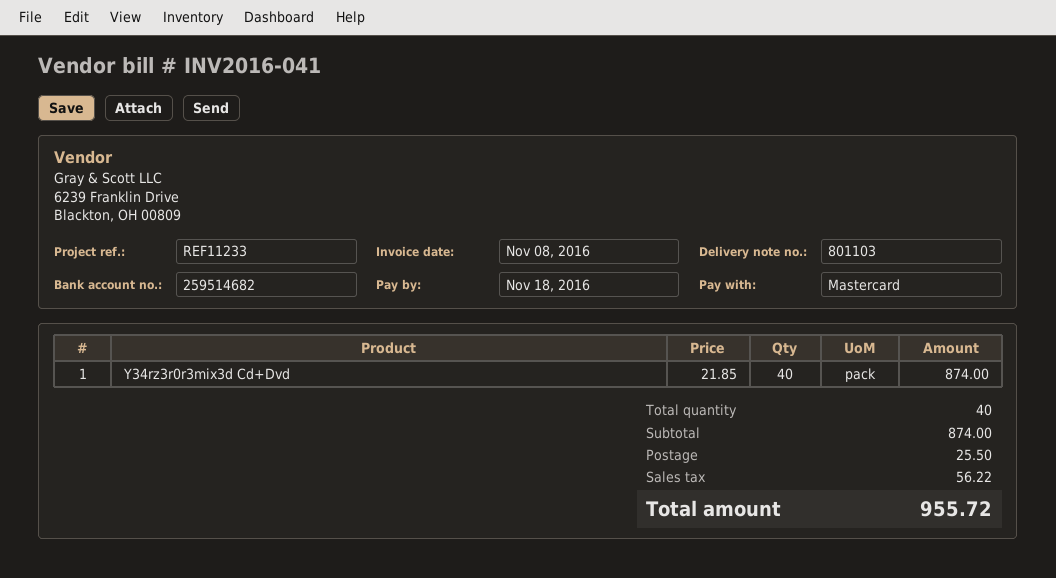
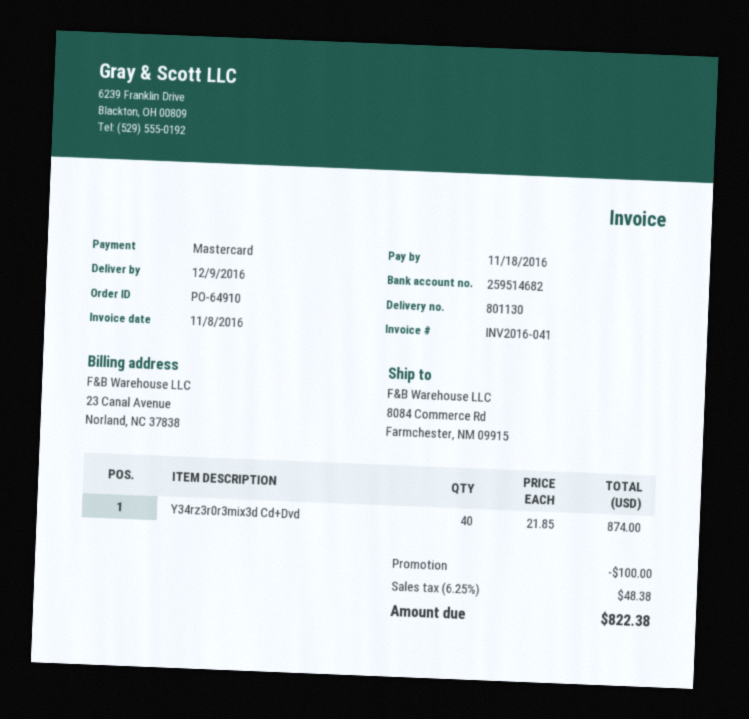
delivery note number: 801103 -> 801130
discount: none -> 100.00
shipping: 25.50 -> none
tax: 56.22 -> 48.38
total: 955.72 -> 822.38

